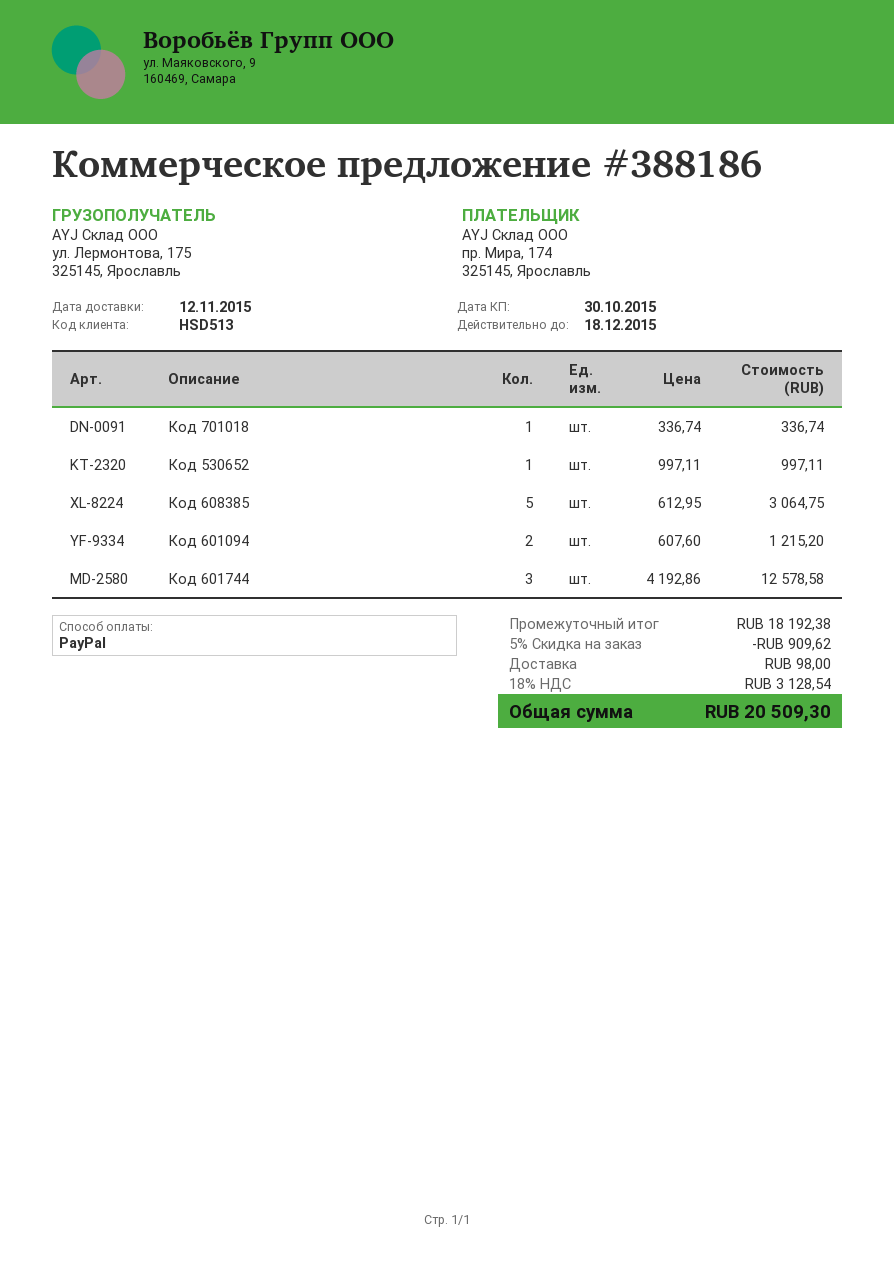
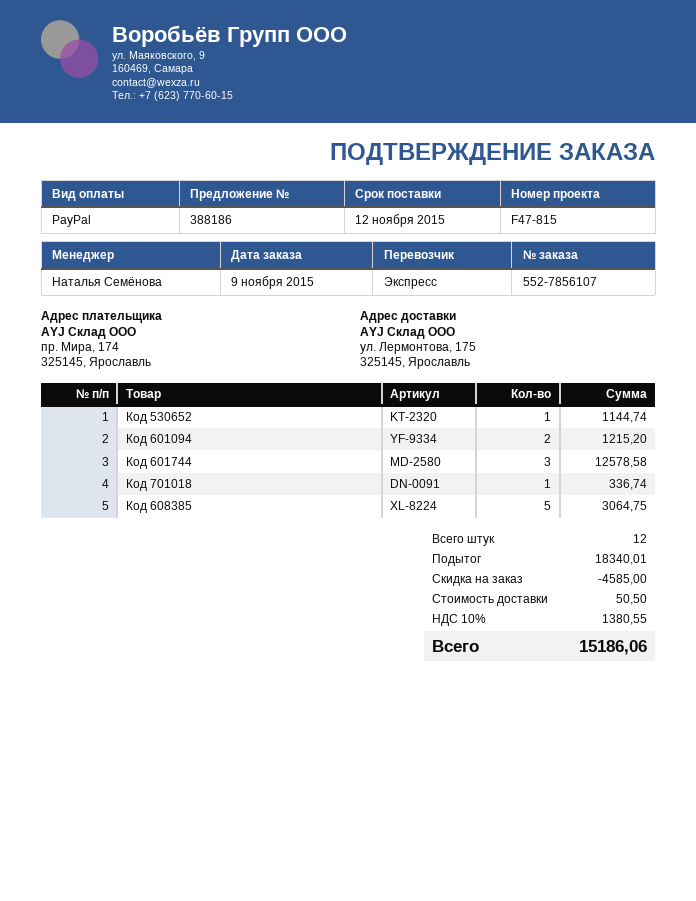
Код 530652: 1 for 997.11 -> 1 for 1144.74
subtotal: 18192.38 -> 18340.01
discount: 909.62 -> 4585.00
shipping: 98.00 -> 50.50
tax: 18% = 3128.54 -> 10% = 1380.55
total: 20509.30 -> 15186.06

